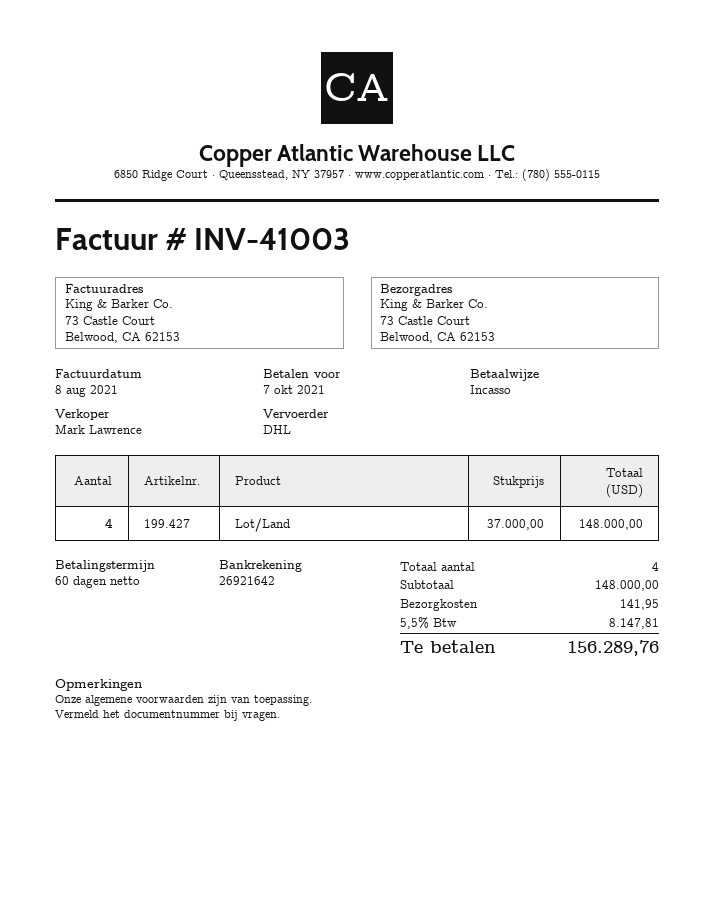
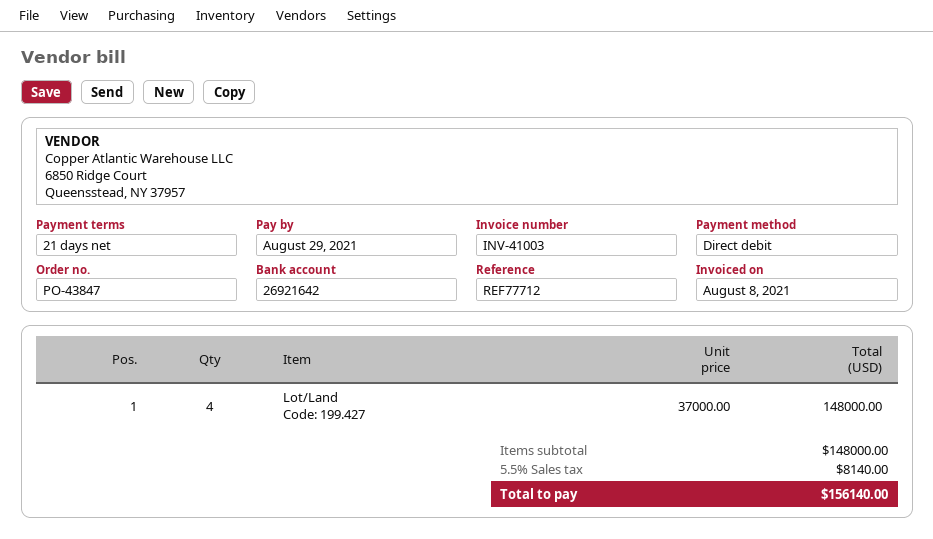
payment terms: 60 days -> 21 days
due date: 2021-10-07 -> 2021-08-29
shipping: 141.95 -> none
tax: 5.5% = 8147.81 -> 5.5% = 8140.00
total: 156289.76 -> 156140.00

